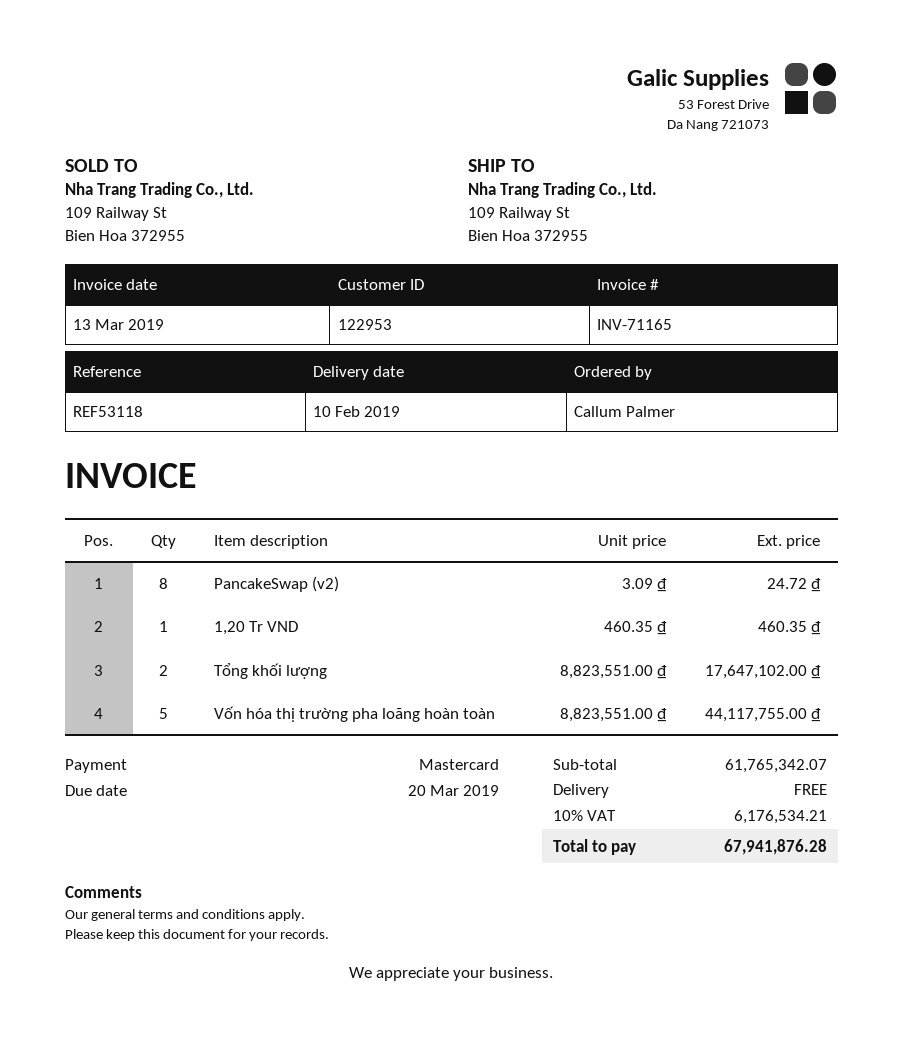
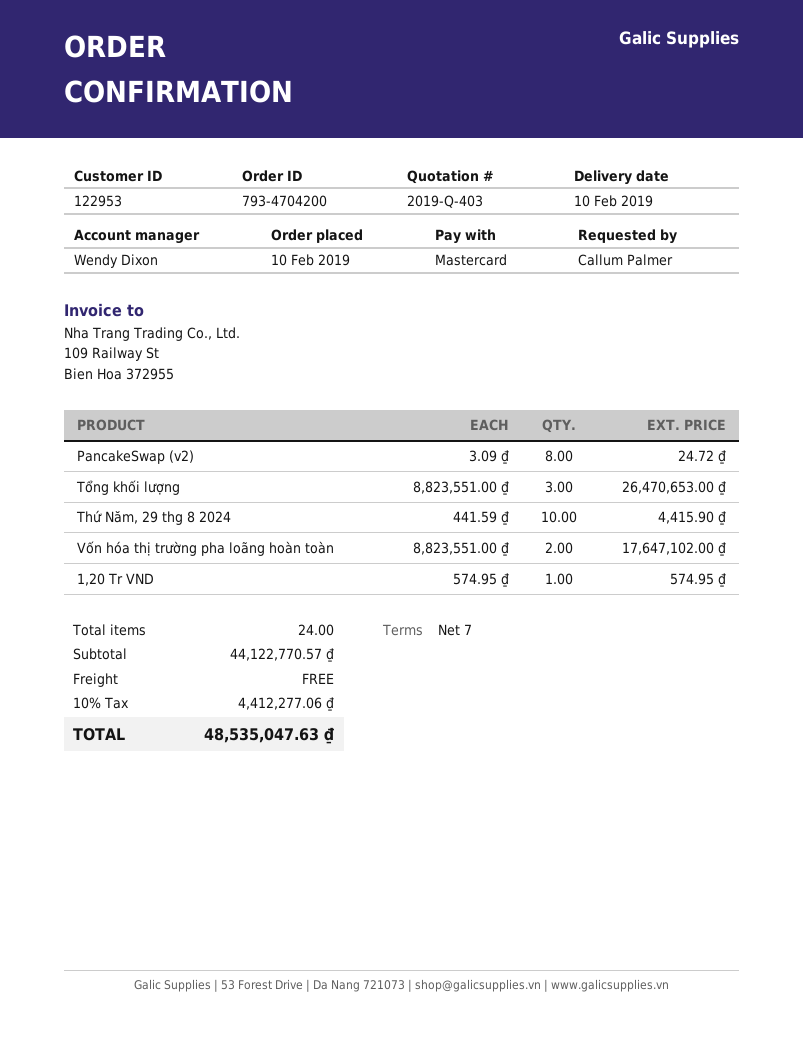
1,20 Tr VND: 1 x 460.35 = 460.35 -> 1 x 574.95 = 574.95
Tổng khối lượng: 2 x 8823551.00 = 17647102.00 -> 3 x 8823551.00 = 26470653.00
Vốn hóa thị trường pha loãng hoàn toàn: 5 x 8823551.00 = 44117755.00 -> 2 x 8823551.00 = 17647102.00
Thứ Năm, 29 thg 8 2024: none -> 10 x 441.59 = 4415.90
subtotal: 61765342.07 -> 44122770.57
tax: 10% = 6176534.21 -> 10% = 4412277.06
total: 67941876.28 -> 48535047.63

